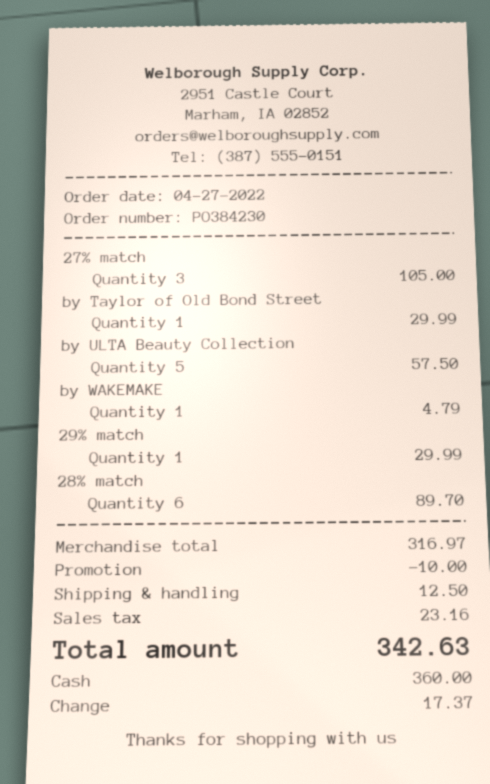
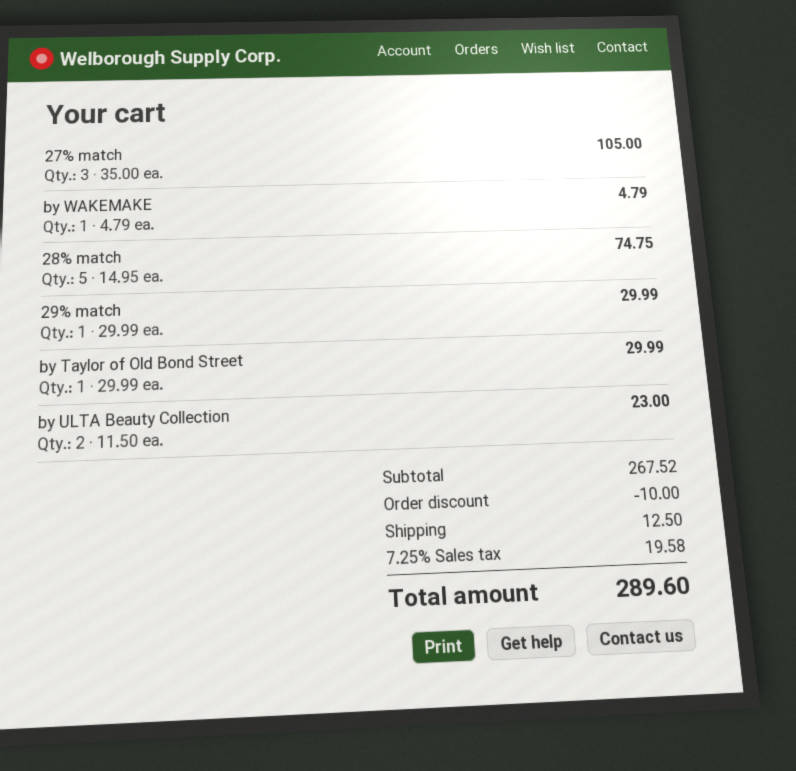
by ULTA Beauty Collection: 5 for 57.50 -> 2 for 23.00
28% match: 6 for 89.70 -> 5 for 74.75
subtotal: 316.97 -> 267.52
tax: 23.16 -> 19.58
total: 342.63 -> 289.60

